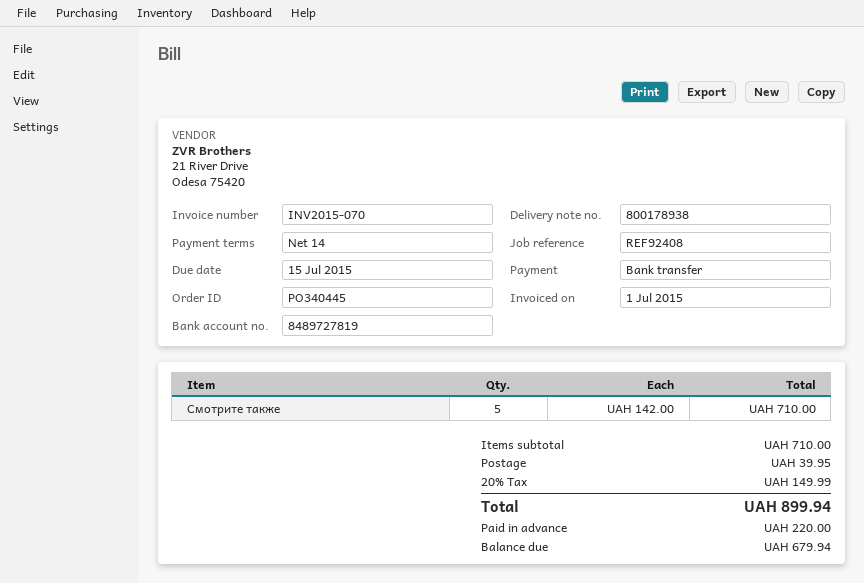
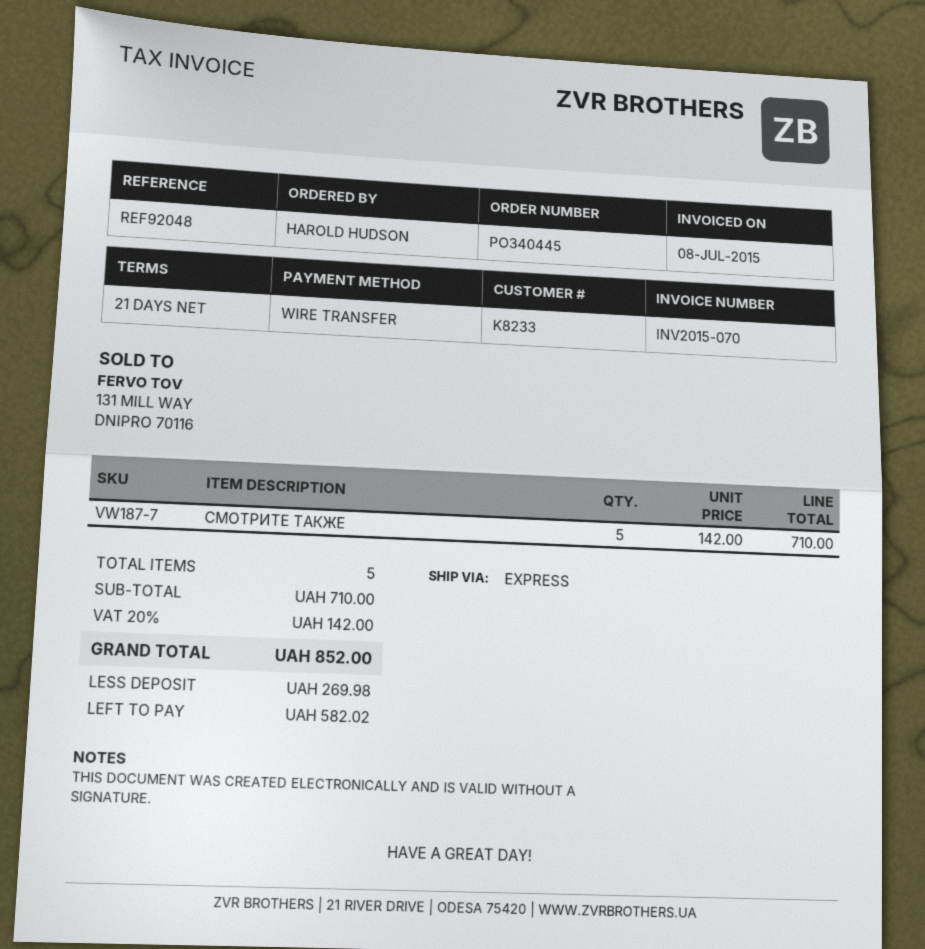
invoice date: 2015-07-01 -> 2015-07-08
payment terms: 14 days -> 21 days
reference: REF92408 -> REF92048
shipping: 39.95 -> none
tax: 20% = 149.99 -> 20% = 142.00
total: 899.94 -> 852.00
deposit: 220.00 -> 269.98
balance: 679.94 -> 582.02

